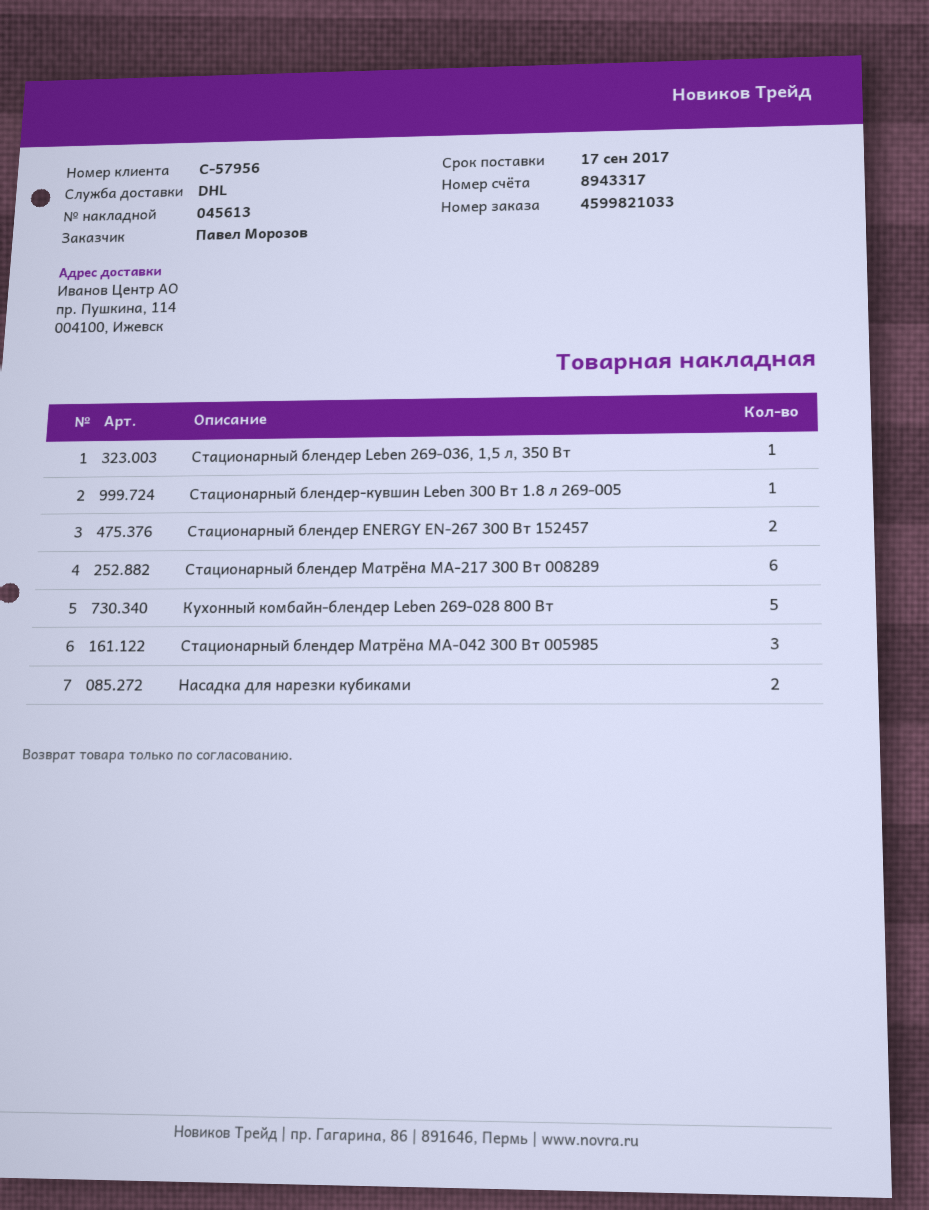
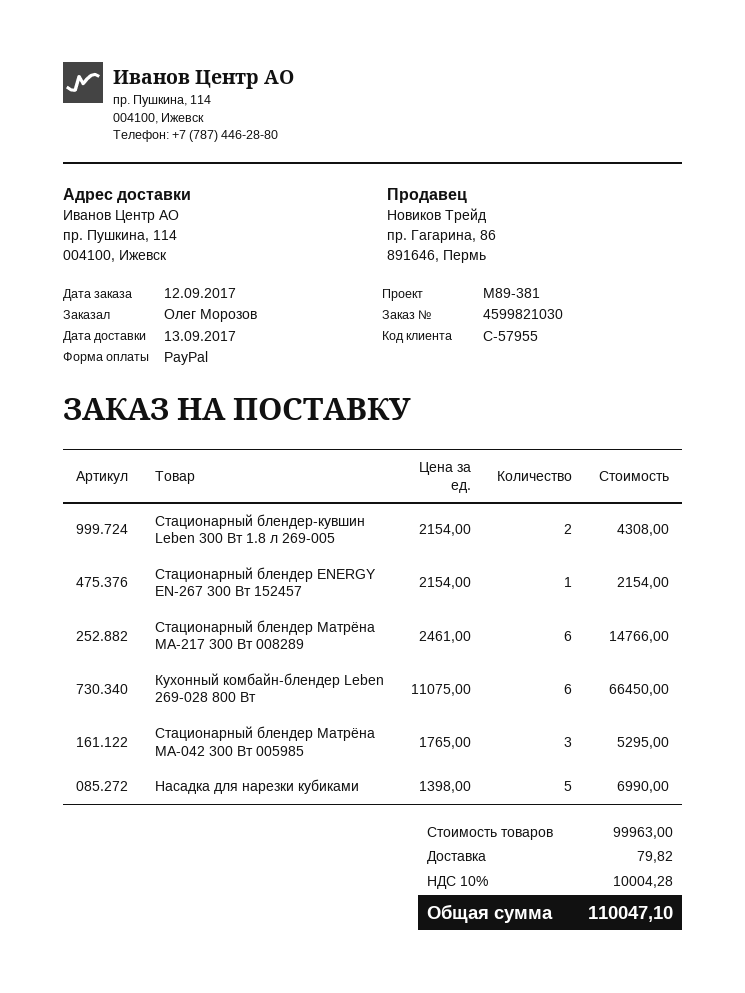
order number: 4599821033 -> 4599821030
delivery date: 2017-09-17 -> 2017-09-13
customer number: C-57956 -> C-57955
ordered by: Павел Морозов -> Олег Морозов
Стационарный блендер Leben 269-036, 1,5 л, 350 Вт: 1 -> none
Стационарный блендер-кувшин Leben 300 Вт 1.8 л 269-005: 1 -> 2
Стационарный блендер ENERGY EN-267 300 Вт 152457: 2 -> 1
Кухонный комбайн-блендер Leben 269-028 800 Вт: 5 -> 6
Насадка для нарезки кубиками: 2 -> 5

